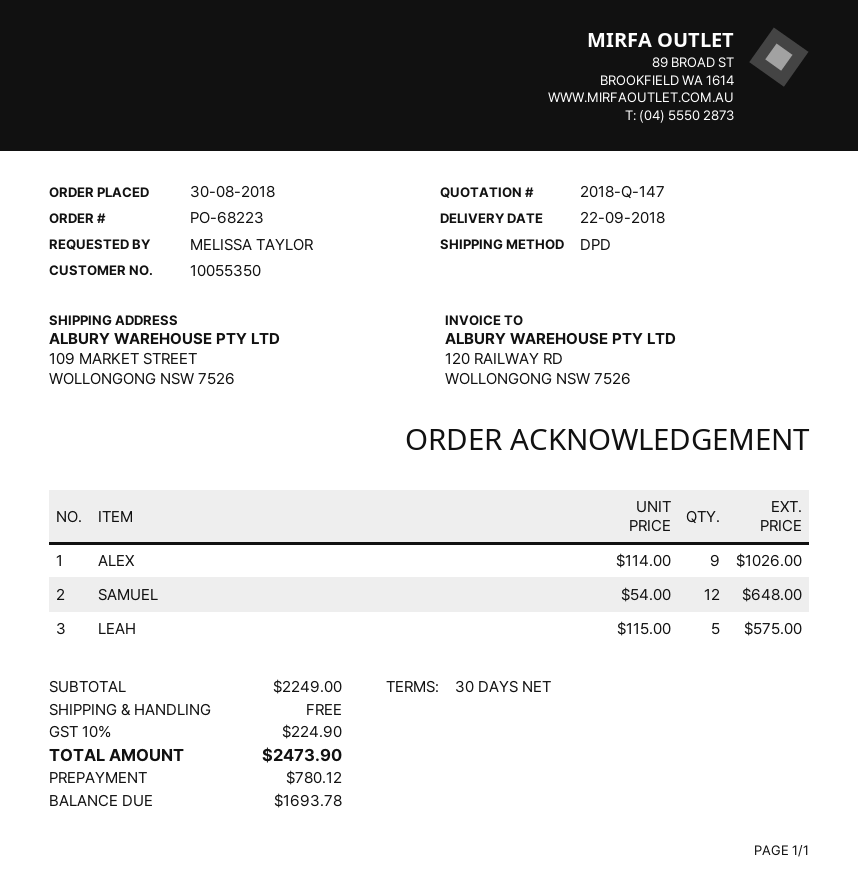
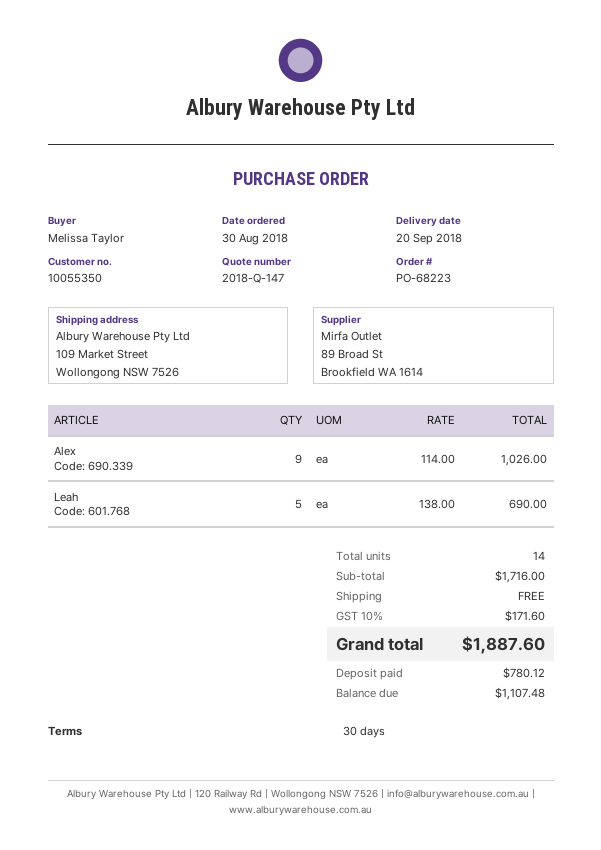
delivery date: 2018-09-22 -> 2018-09-20
SAMUEL: 12 x 54.00 = 648.00 -> none
LEAH: 5 x 115.00 = 575.00 -> 5 x 138.00 = 690.00
subtotal: 2249.00 -> 1716.00
tax: 10% = 224.90 -> 10% = 171.60
total: 2473.90 -> 1887.60
balance: 1693.78 -> 1107.48

